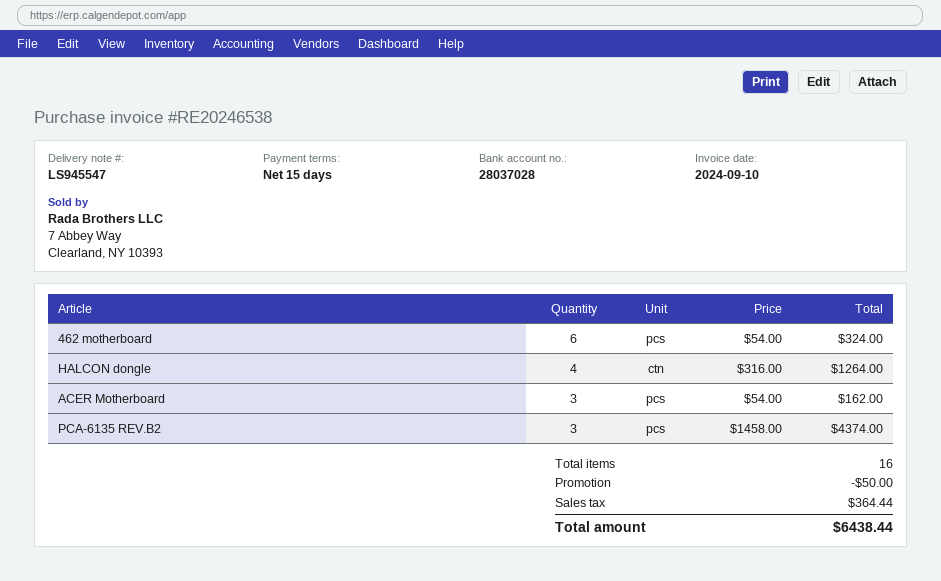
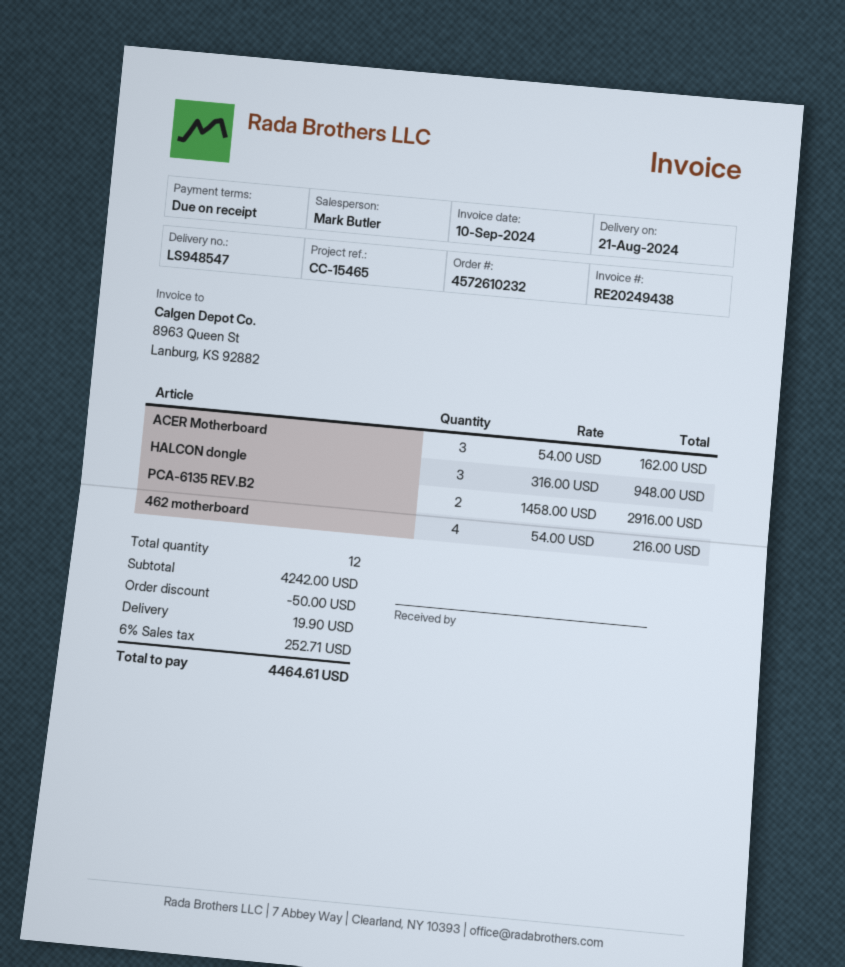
delivery note number: LS945547 -> LS948547
invoice number: RE20246538 -> RE20249438
payment terms: 15 days -> on receipt
462 motherboard: 6 x 54.00 = 324.00 -> 4 x 54.00 = 216.00
HALCON dongle: 4 x 316.00 = 1264.00 -> 3 x 316.00 = 948.00
PCA-6135 REV.B2: 3 x 1458.00 = 4374.00 -> 2 x 1458.00 = 2916.00
total quantity: 16 -> 12
shipping: none -> 19.90
tax: 364.44 -> 252.71
total: 6438.44 -> 4464.61

